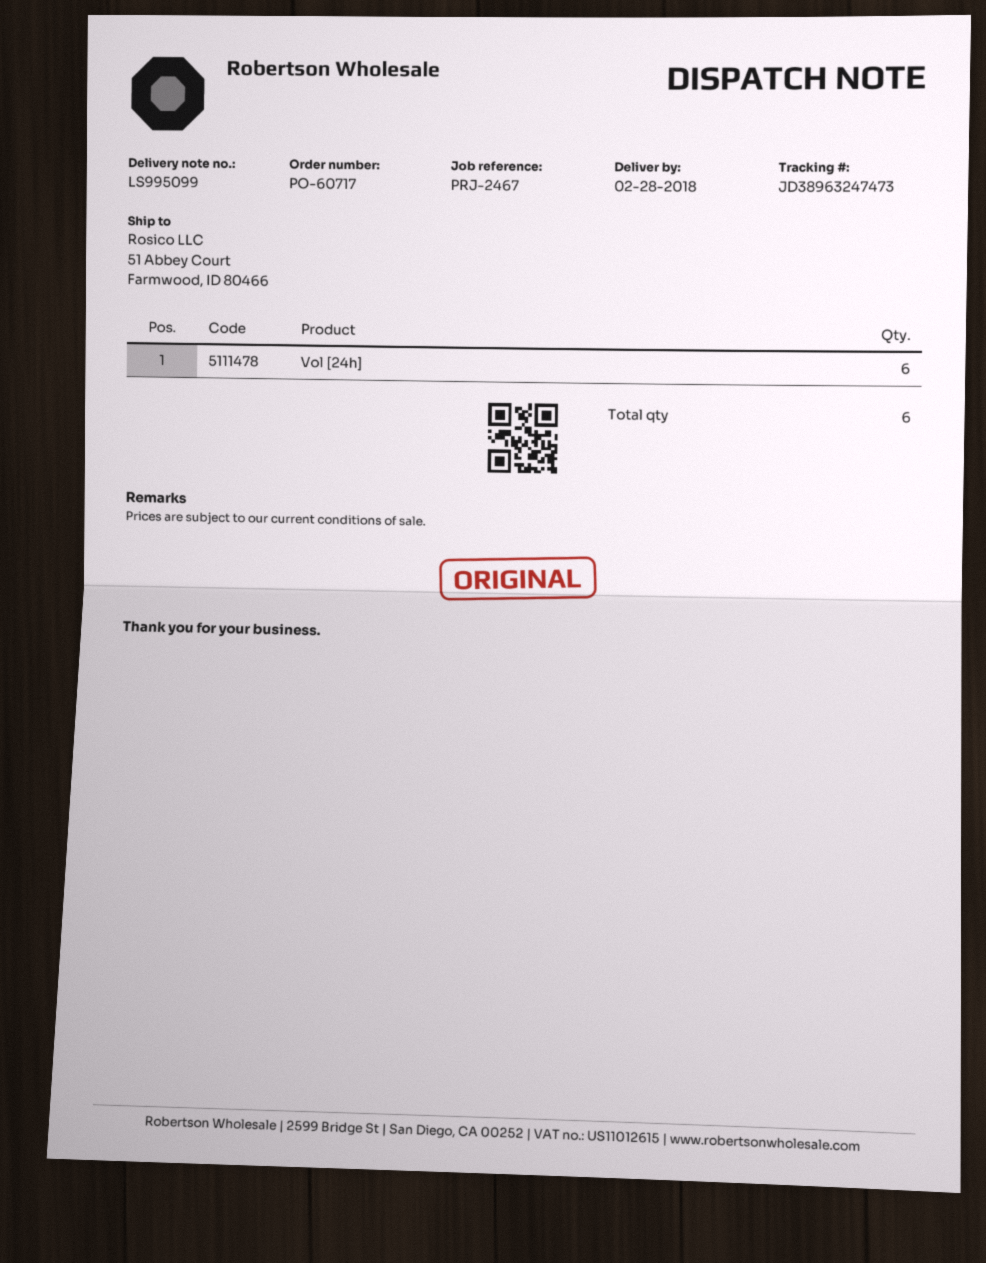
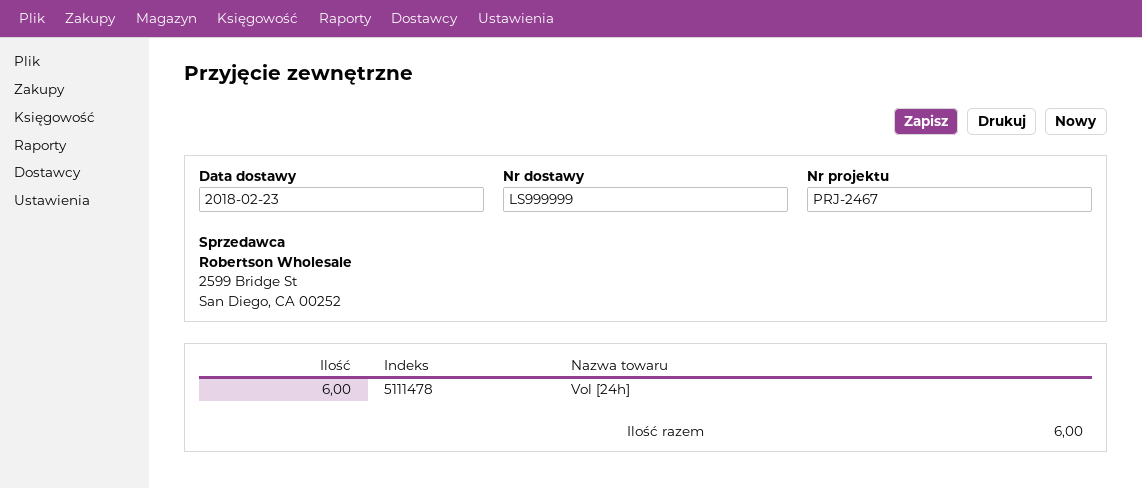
delivery note number: LS995099 -> LS999999
delivery date: 2018-02-28 -> 2018-02-23

